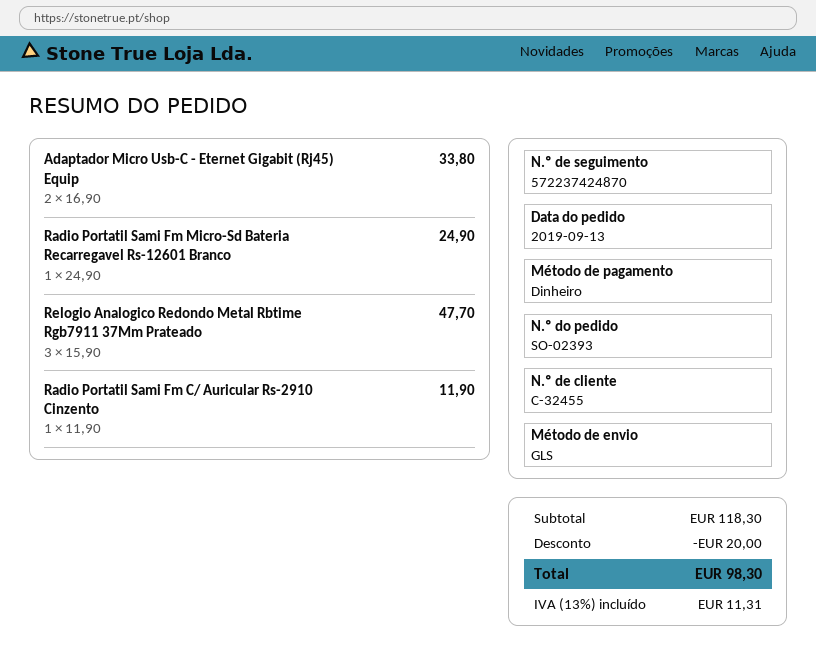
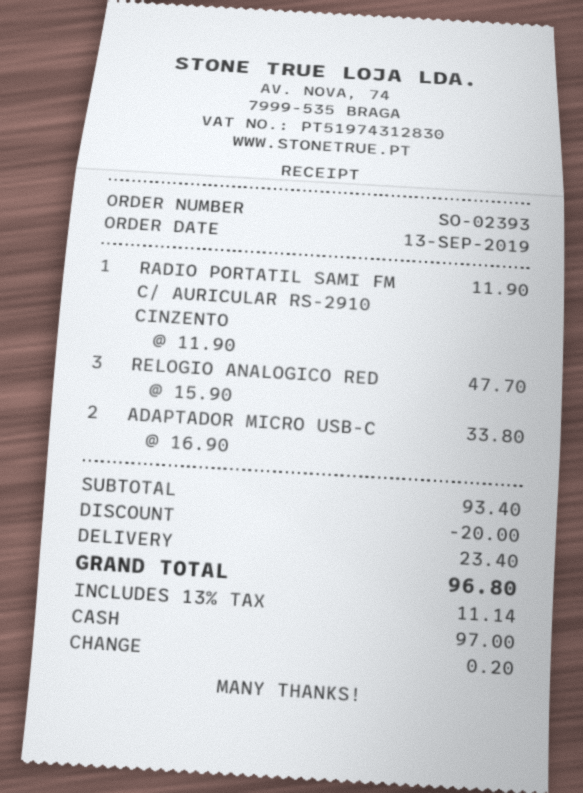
Radio Portatil Sami Fm Micro-Sd Bateria Recarregavel Rs-12601 Branco: 1 x 24.90 = 24.90 -> none
subtotal: 118.30 -> 93.40
shipping: none -> 23.40
tax: 13% = 11.31 -> 13% = 11.14
total: 98.30 -> 96.80

